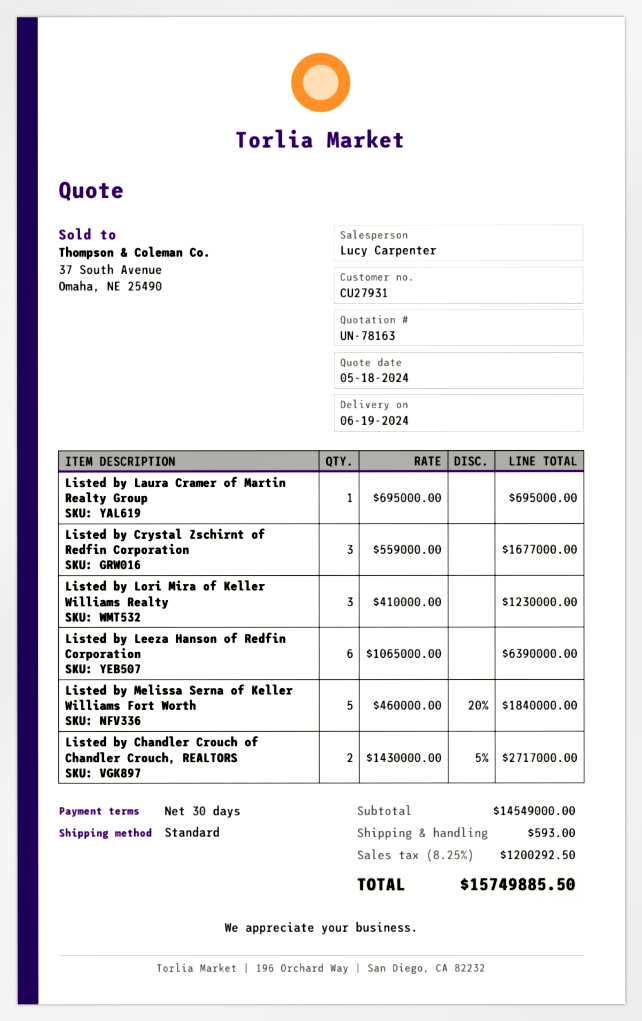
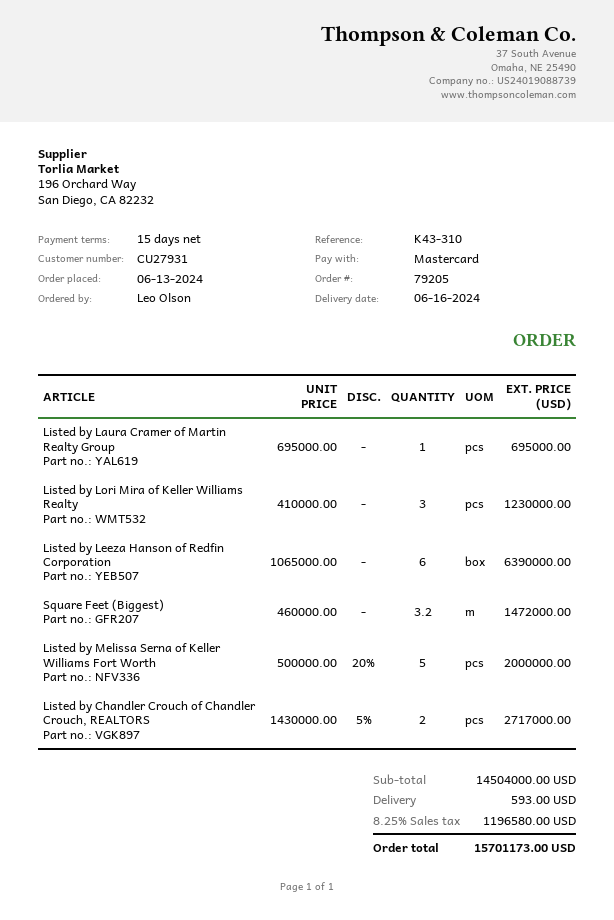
delivery date: 2024-06-19 -> 2024-06-16
payment terms: 30 days -> 15 days
Listed by Crystal Zschirnt of Redfin Corporation: 3 x 559000.00 = 1677000.00 -> none
Listed by Melissa Serna of Keller Williams Fort Worth: 5 x 460000.00 - 20% = 1840000.00 -> 5 x 500000.00 - 20% = 2000000.00
Square Feet (Biggest): none -> 3.2 x 460000.00 = 1472000.00
subtotal: 14549000.00 -> 14504000.00
tax: 8.25% = 1200292.50 -> 8.25% = 1196580.00
total: 15749885.50 -> 15701173.00

